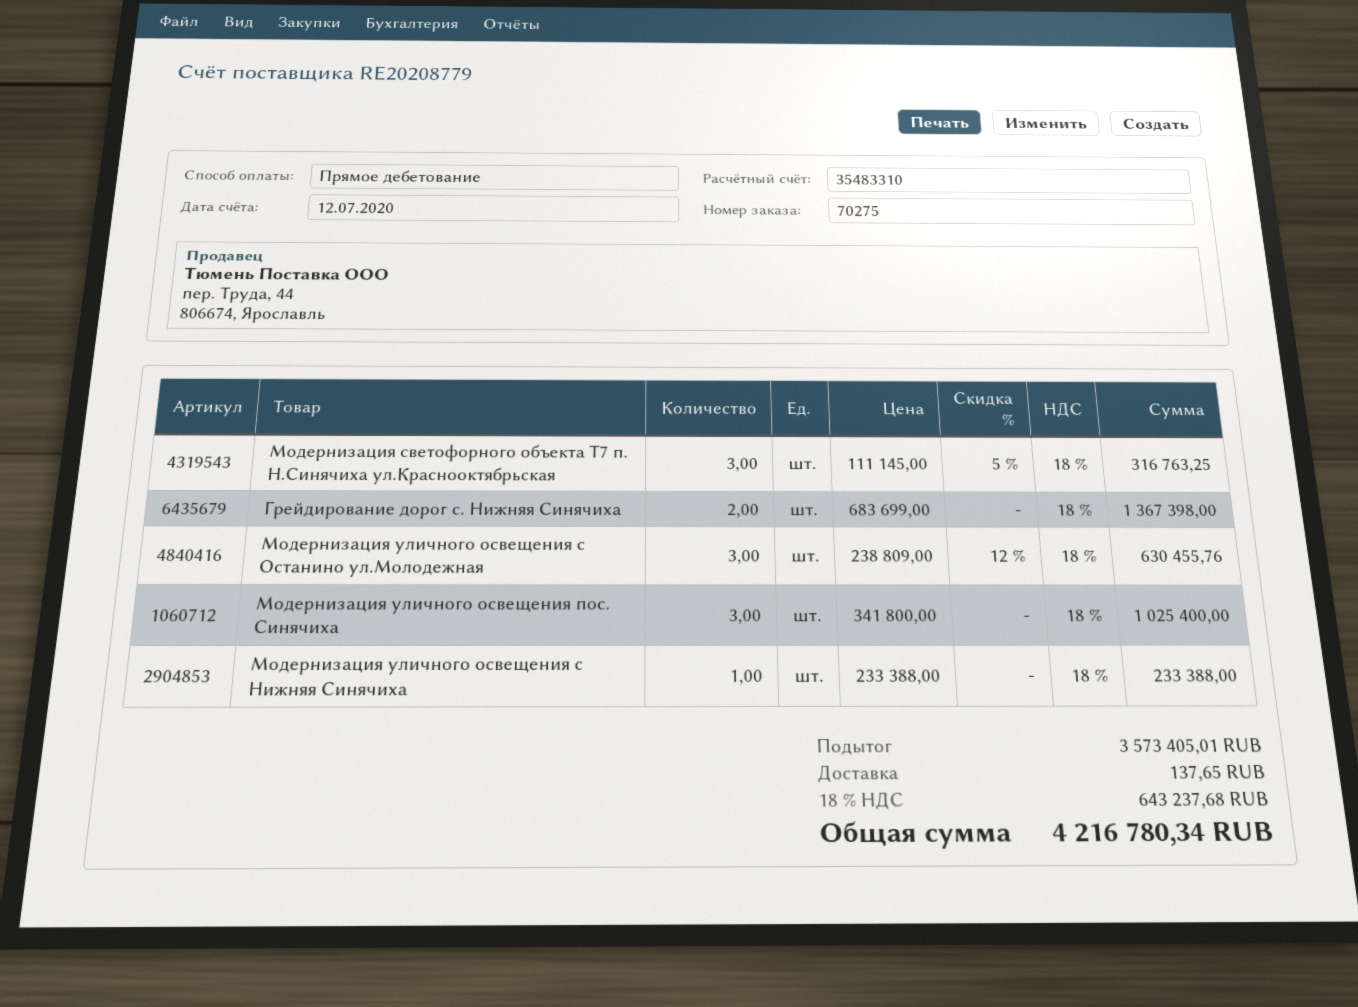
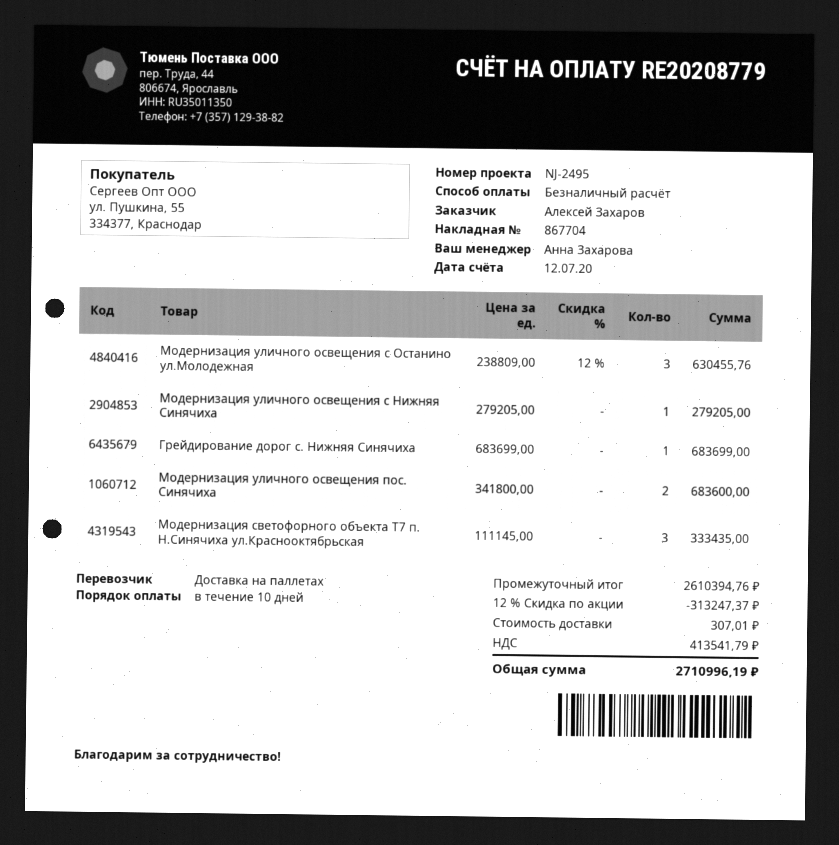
payment method: direct debit -> bank transfer
Модернизация светофорного объекта Т7 п. Н.Синячиха ул.Краснооктябрьская: 3 x 111145.00 - 5% = 316763.25 -> 3 x 111145.00 = 333435.00
Грейдирование дорог с. Нижняя Синячиха: 2 x 683699.00 = 1367398.00 -> 1 x 683699.00 = 683699.00
Модернизация уличного освещения пос. Синячиха: 3 x 341800.00 = 1025400.00 -> 2 x 341800.00 = 683600.00
Модернизация уличного освещения с Нижняя Синячиха: 1 x 233388.00 = 233388.00 -> 1 x 279205.00 = 279205.00
subtotal: 3573405.01 -> 2610394.76
discount: none -> 12% = 313247.37
shipping: 137.65 -> 307.01
tax: 643237.68 -> 413541.79
total: 4216780.34 -> 2710996.19

